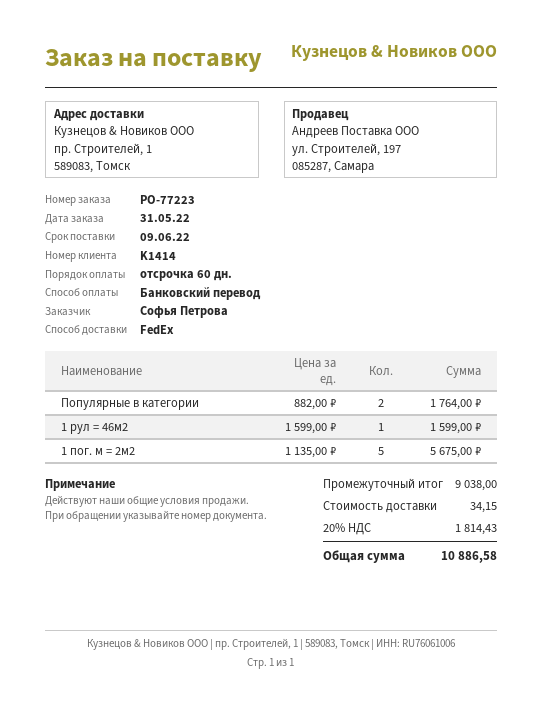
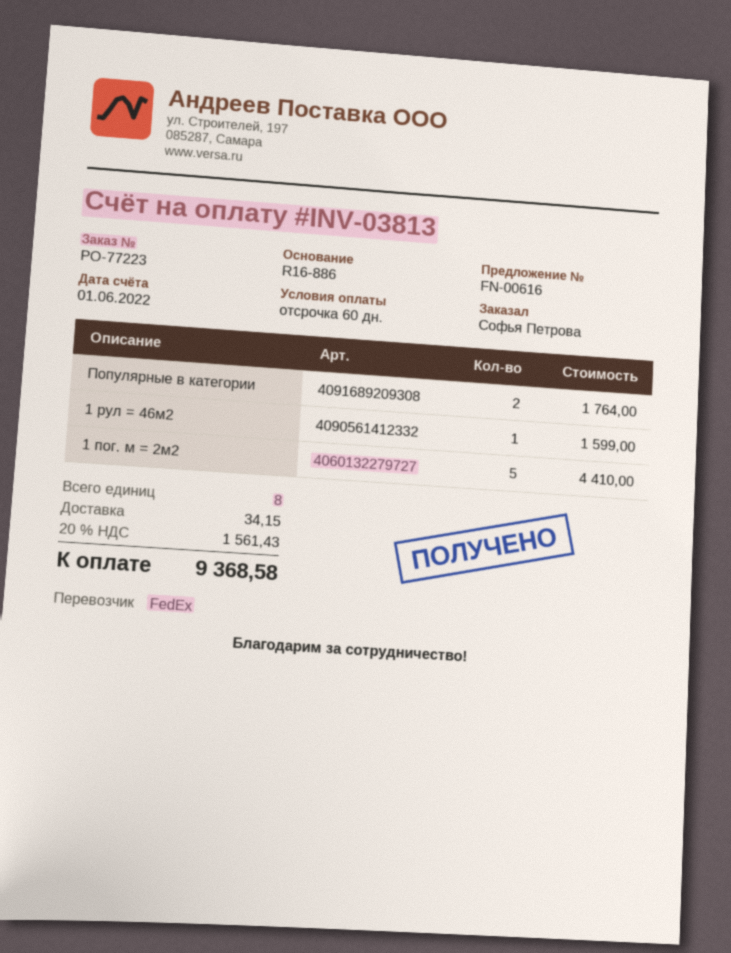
1 пог. м = 2м2: 5 for 5675.00 -> 5 for 4410.00
tax: 20% = 1814.43 -> 20% = 1561.43
total: 10886.58 -> 9368.58

